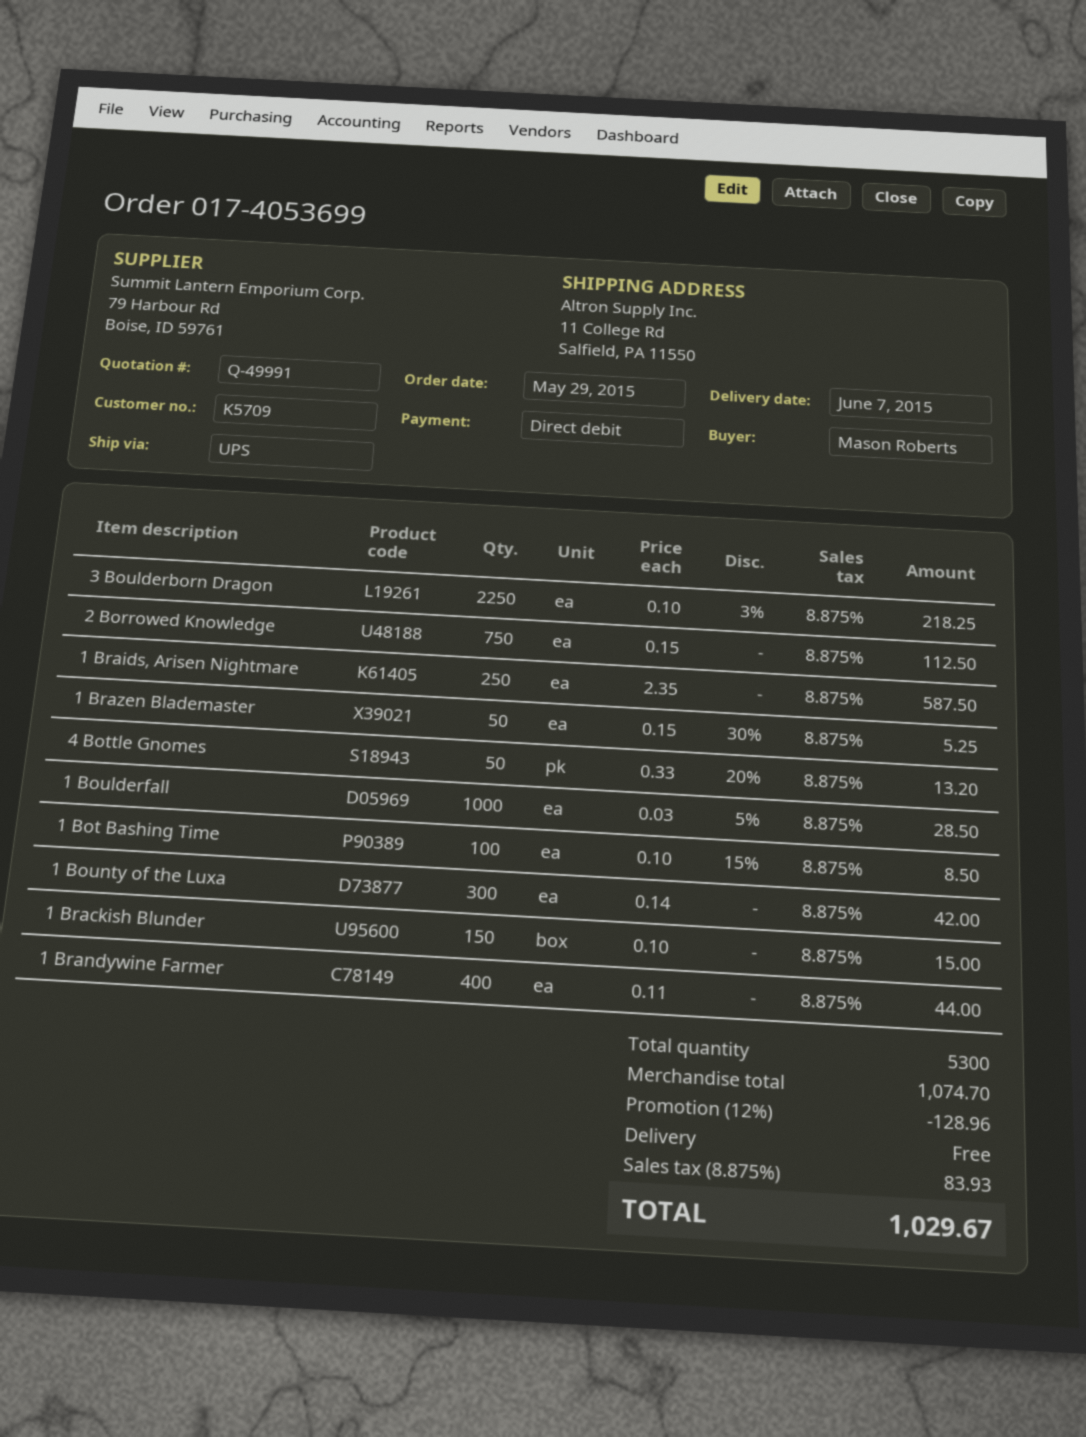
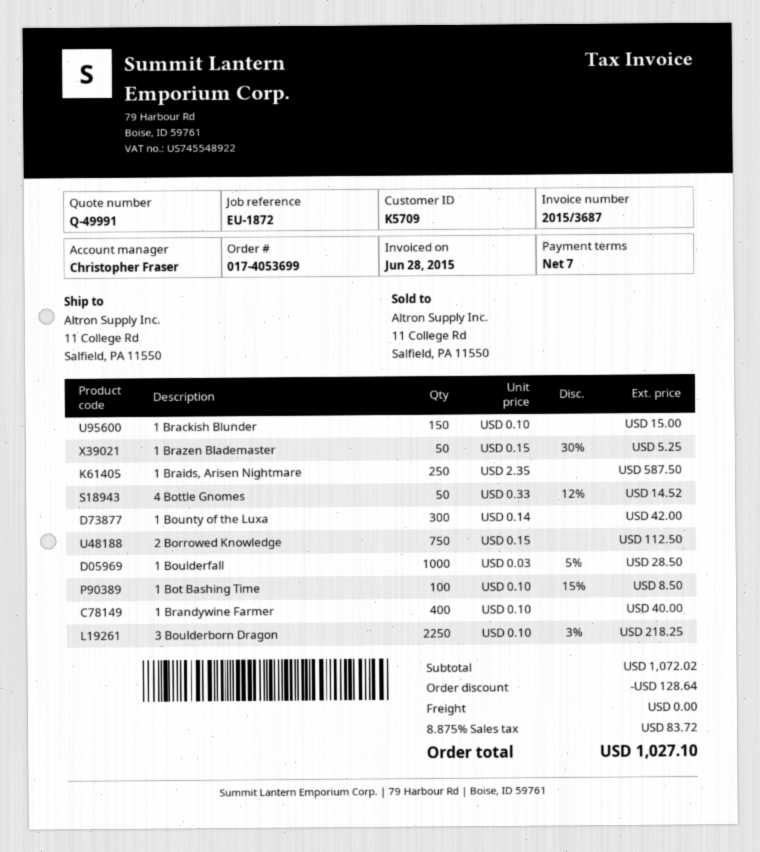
4 Bottle Gnomes: 50 x 0.33 - 20% = 13.20 -> 50 x 0.33 - 12% = 14.52
1 Brandywine Farmer: 400 x 0.11 = 44.00 -> 400 x 0.10 = 40.00
subtotal: 1074.70 -> 1072.02
discount: 128.96 -> 128.64
tax: 8.875% = 83.93 -> 8.875% = 83.72
total: 1029.67 -> 1027.10

